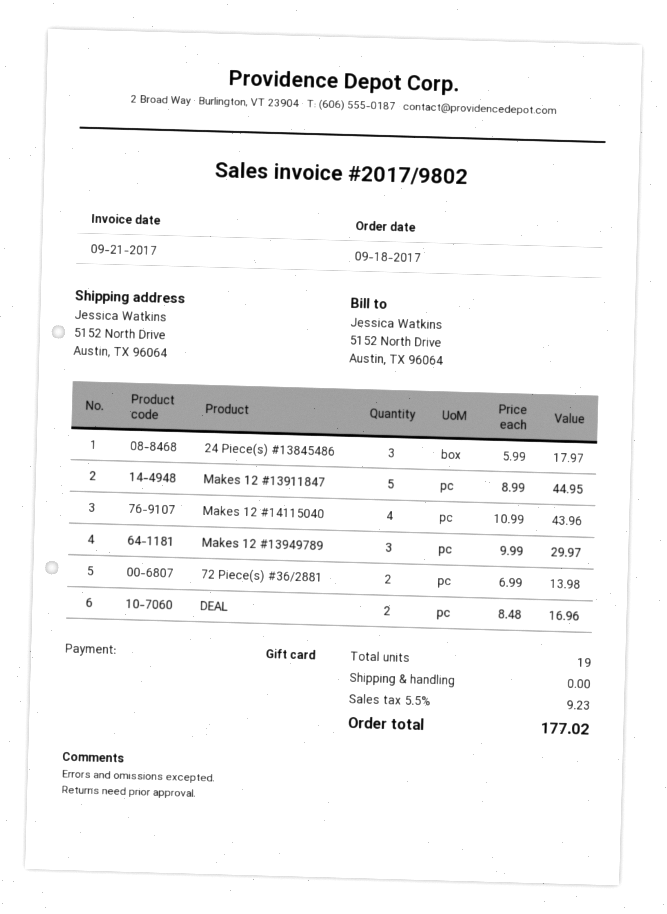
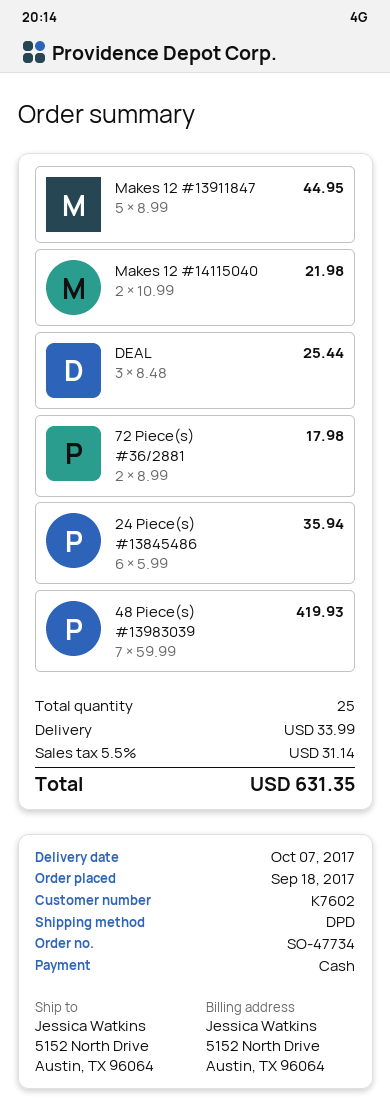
payment method: gift card -> cash
24 Piece(s) #13845486: 3 x 5.99 = 17.97 -> 6 x 5.99 = 35.94
Makes 12 #14115040: 4 x 10.99 = 43.96 -> 2 x 10.99 = 21.98
Makes 12 #13949789: 3 x 9.99 = 29.97 -> none
72 Piece(s) #36/2881: 2 x 6.99 = 13.98 -> 2 x 8.99 = 17.98
DEAL: 2 x 8.48 = 16.96 -> 3 x 8.48 = 25.44
48 Piece(s) #13983039: none -> 7 x 59.99 = 419.93
total quantity: 19 -> 25
shipping: 0.00 -> 33.99
tax: 5.5% = 9.23 -> 5.5% = 31.14
total: 177.02 -> 631.35

